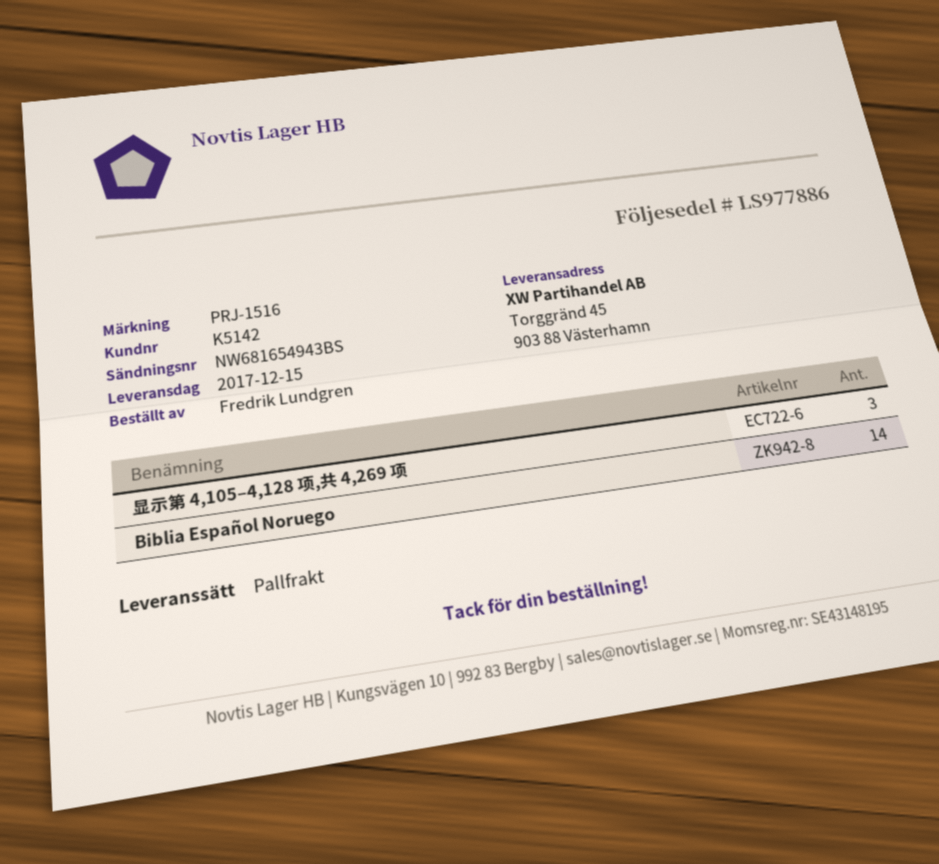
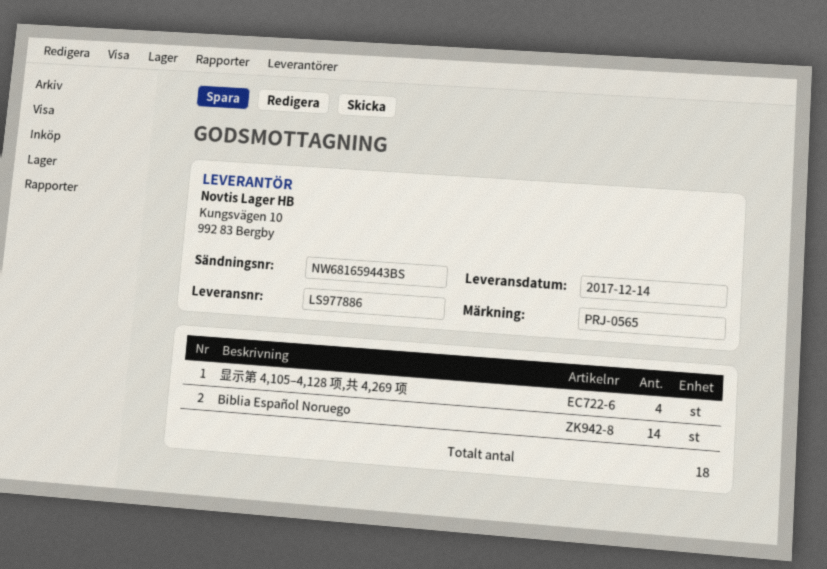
delivery date: 2017-12-15 -> 2017-12-14
reference: PRJ-1516 -> PRJ-0565
tracking number: NW681654943BS -> NW681659443BS
显示第 4,105–4,128 项,共 4,269 项: 3 -> 4

